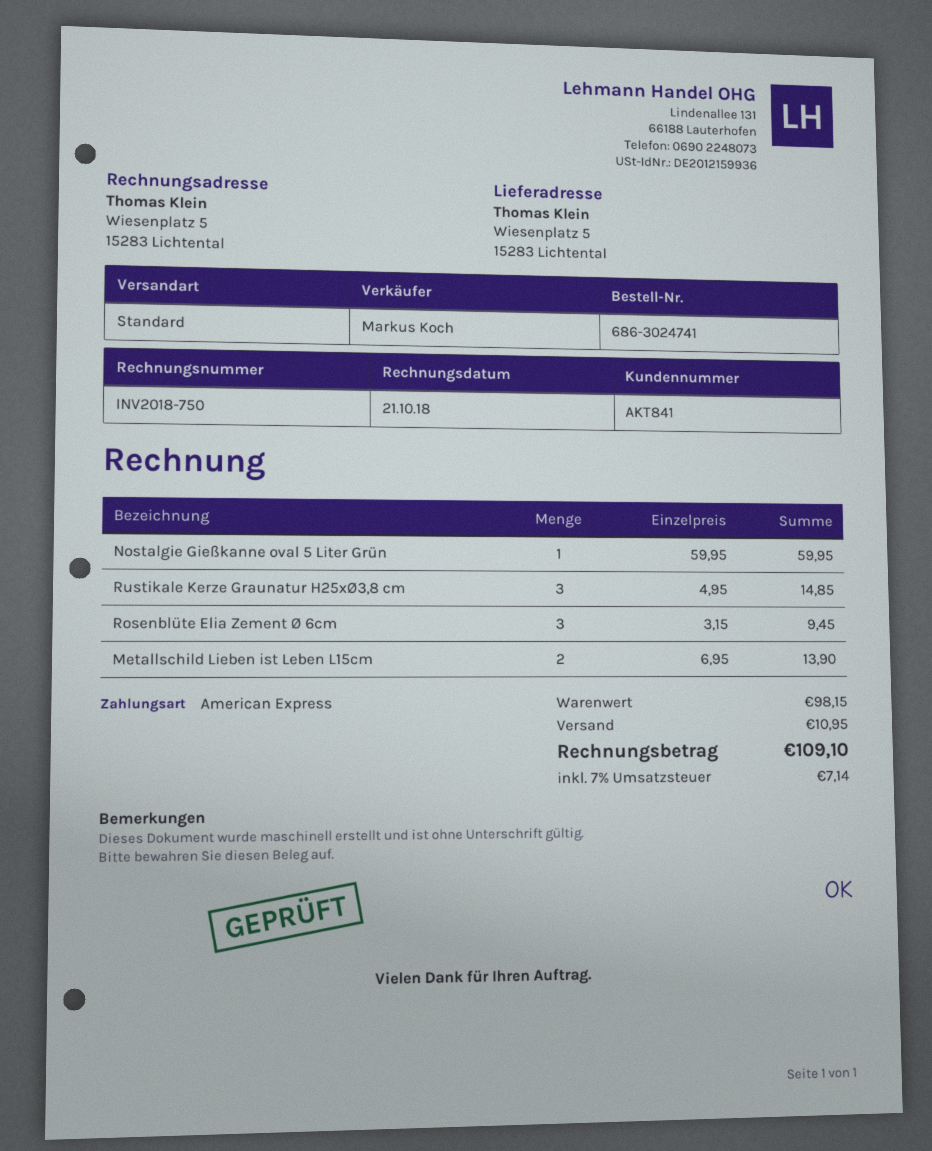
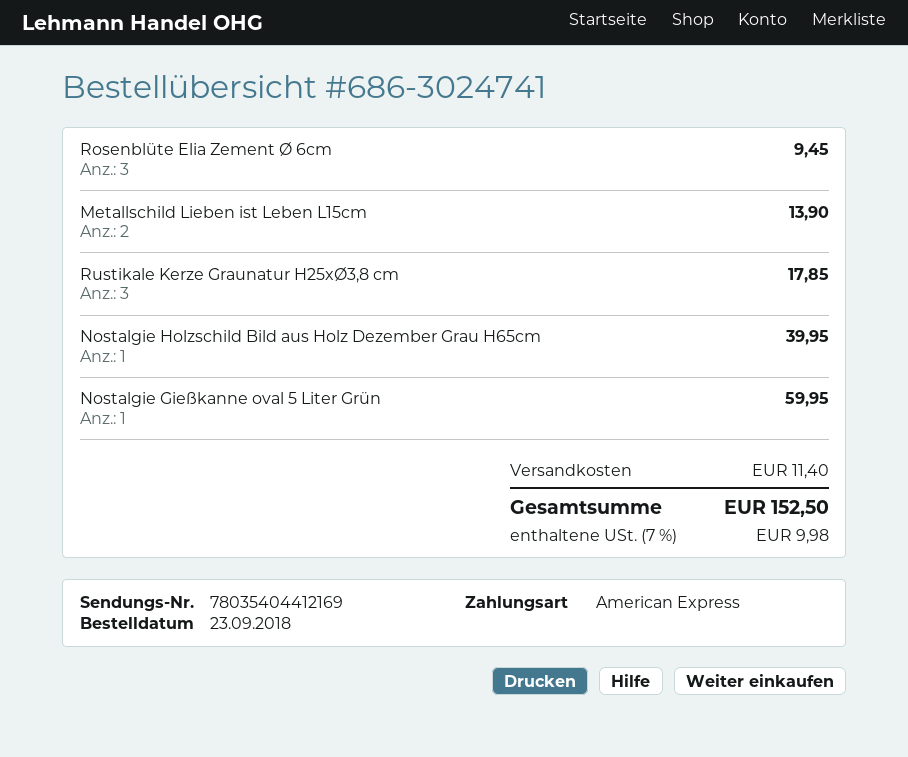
Rustikale Kerze Graunatur H25xØ3,8 cm: 3 for 14.85 -> 3 for 17.85
Nostalgie Holzschild Bild aus Holz Dezember Grau H65cm: none -> 1 for 39.95
shipping: 10.95 -> 11.40
tax: 7% = 7.14 -> 7% = 9.98
total: 109.10 -> 152.50

